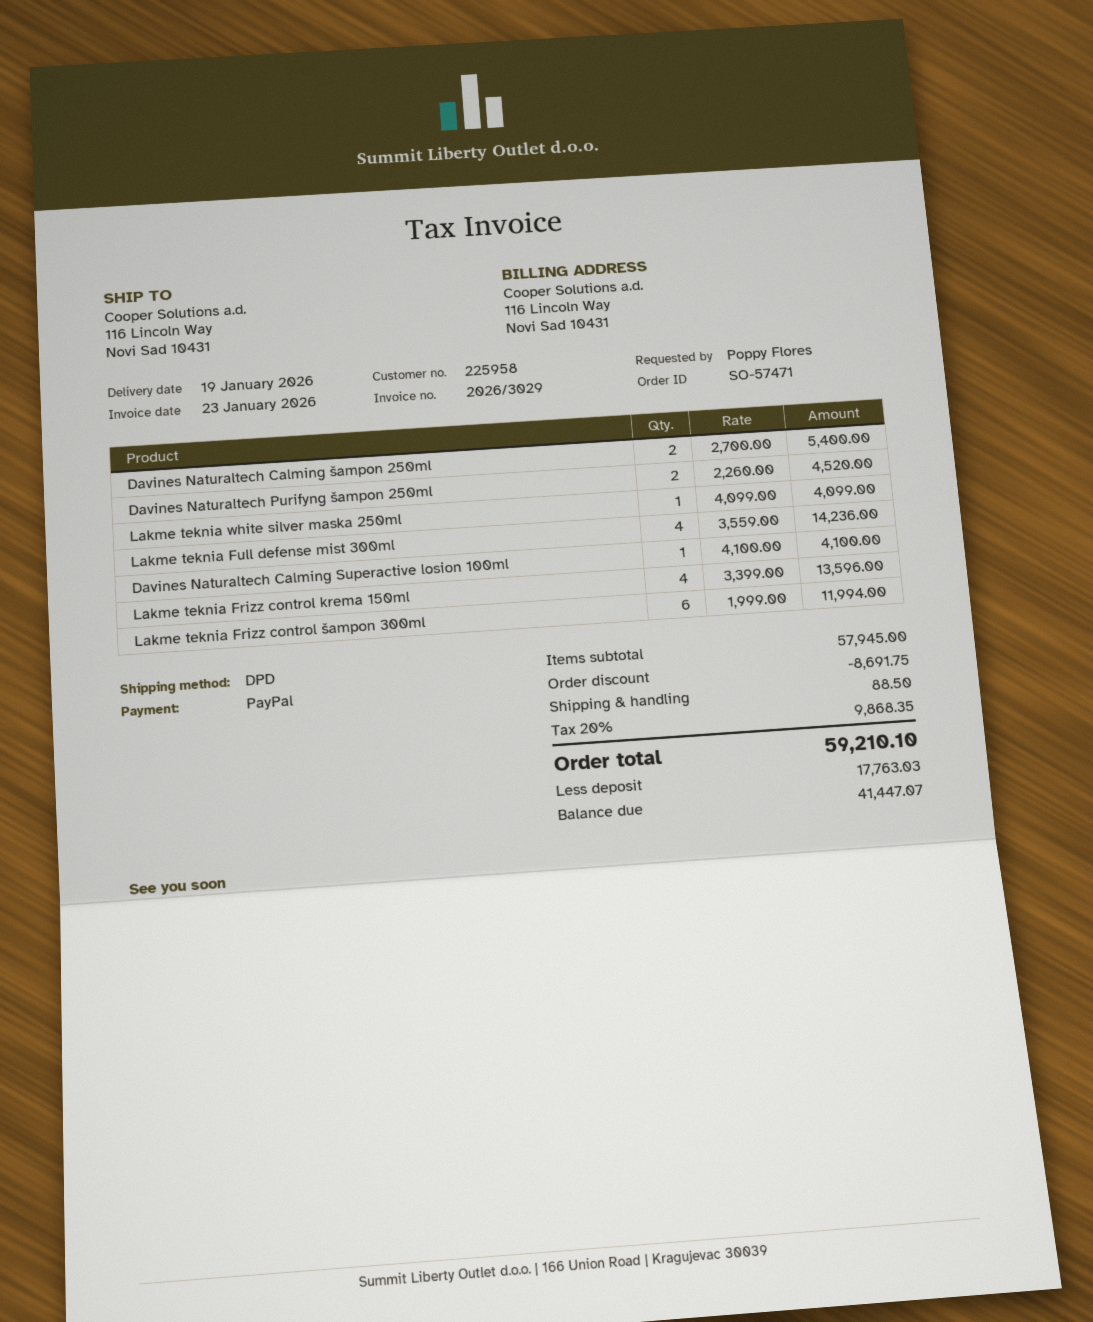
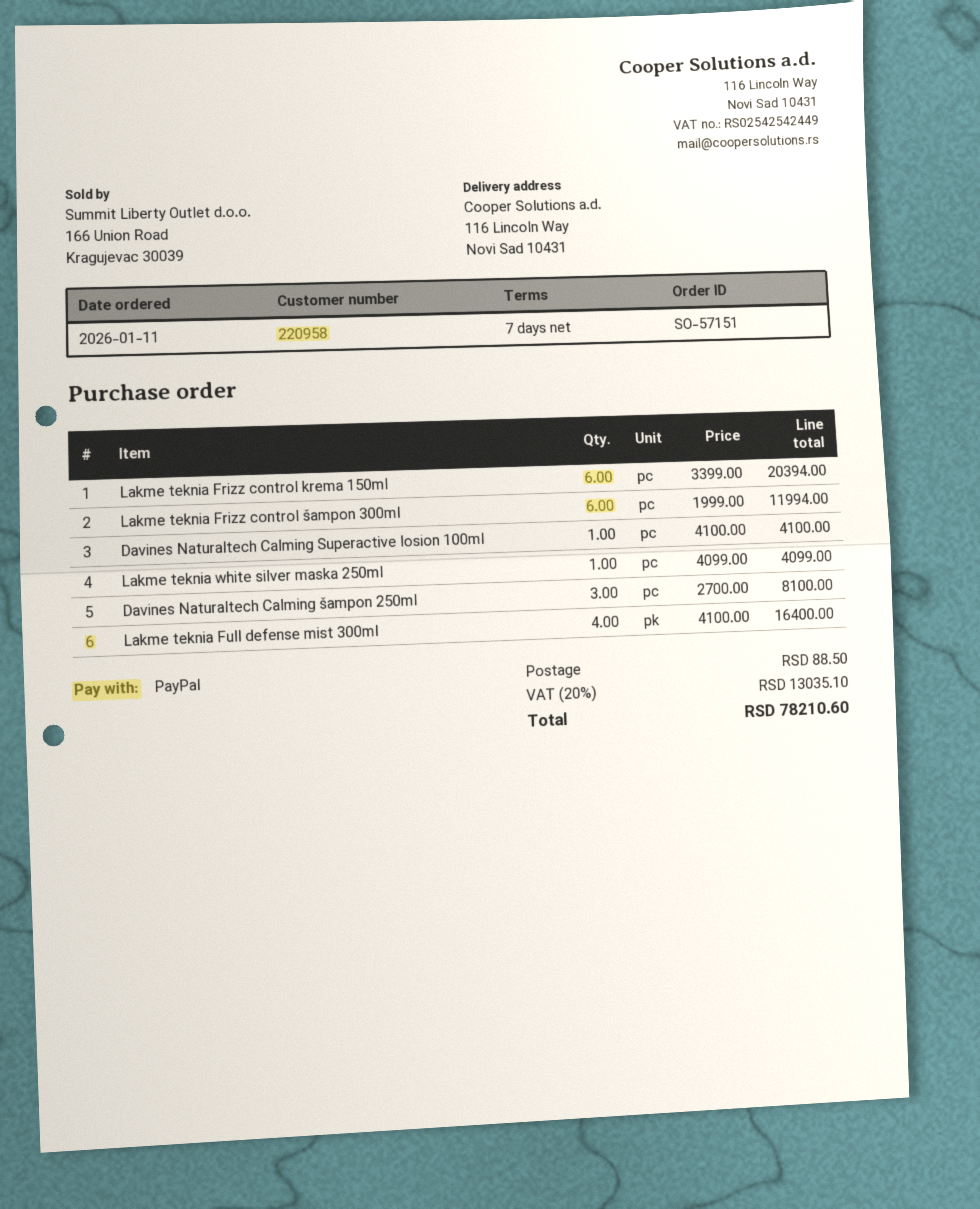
order number: SO-57471 -> SO-57151
customer number: 225958 -> 220958
Davines Naturaltech Calming šampon 250ml: 2 x 2700.00 = 5400.00 -> 3 x 2700.00 = 8100.00
Davines Naturaltech Purifyng šampon 250ml: 2 x 2260.00 = 4520.00 -> none
Lakme teknia Full defense mist 300ml: 4 x 3559.00 = 14236.00 -> 4 x 4100.00 = 16400.00
Lakme teknia Frizz control krema 150ml: 4 x 3399.00 = 13596.00 -> 6 x 3399.00 = 20394.00
discount: 8691.75 -> none
tax: 20% = 9868.35 -> 20% = 13035.10
total: 59210.10 -> 78210.60

